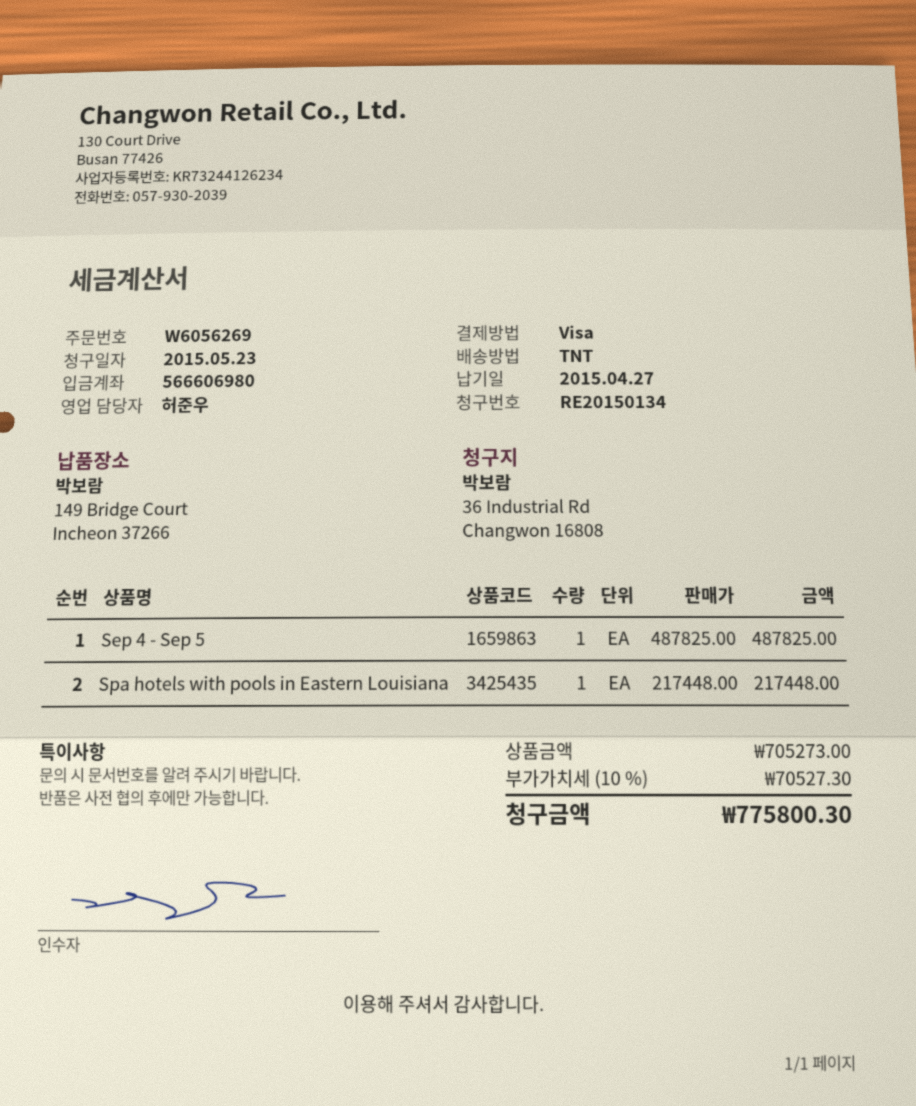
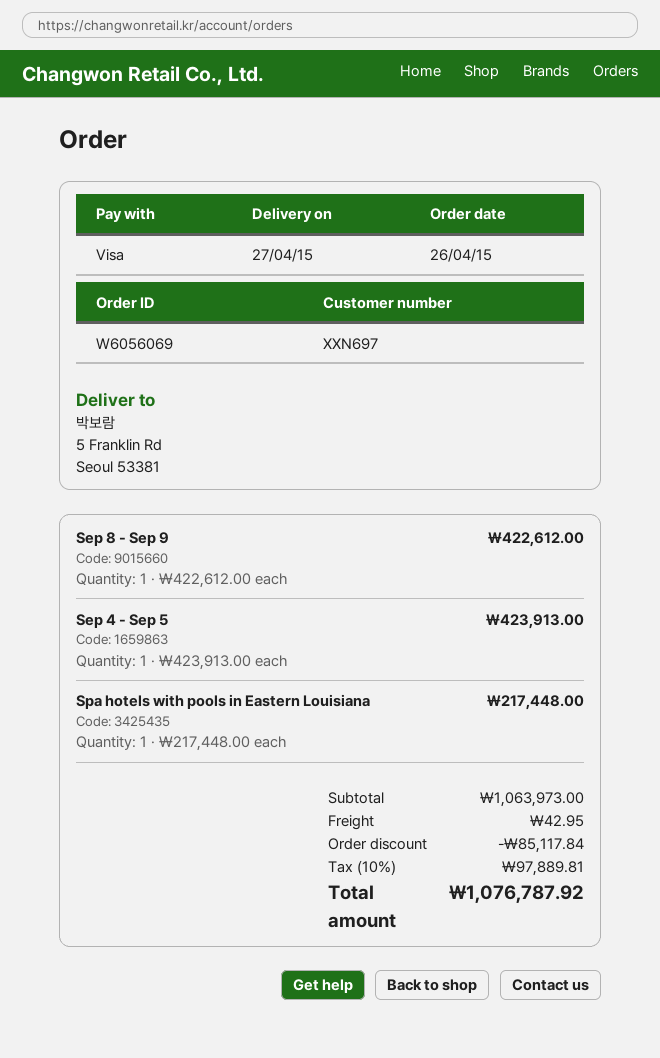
order number: W6056269 -> W6056069
ship to: 149 Bridge Court, Incheon 37266 -> 5 Franklin Rd, Seoul 53381
Sep 4 - Sep 5: 1 x 487825.00 = 487825.00 -> 1 x 423913.00 = 423913.00
Sep 8 - Sep 9: none -> 1 x 422612.00 = 422612.00
subtotal: 705273.00 -> 1063973.00
discount: none -> 85117.84
shipping: none -> 42.95
tax: 10% = 70527.30 -> 10% = 97889.81
total: 775800.30 -> 1076787.92

